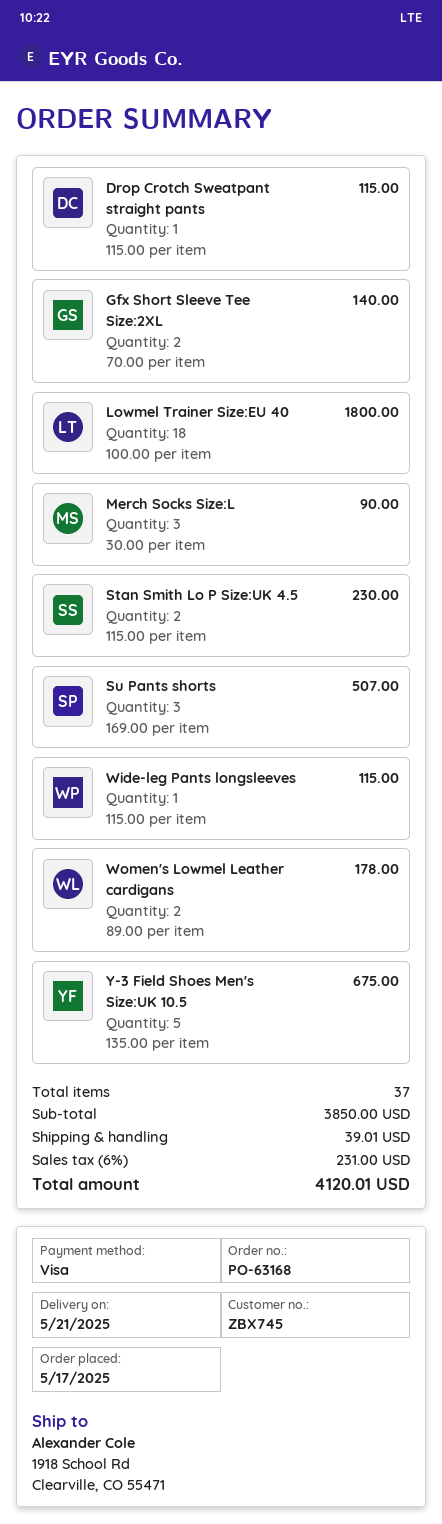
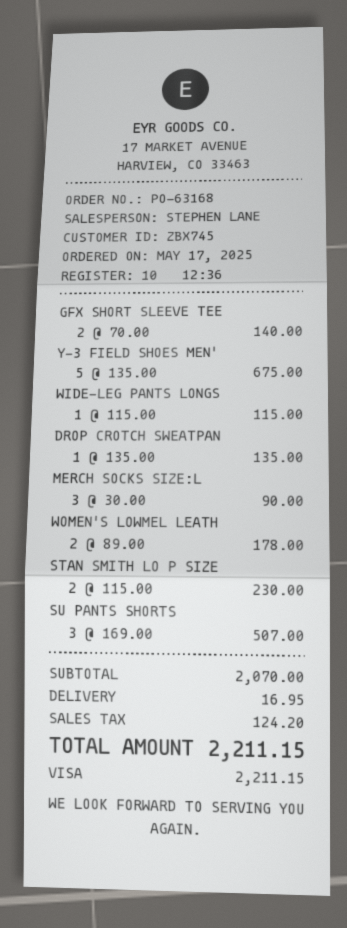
Drop Crotch Sweatpant straight pants: 1 x 115.00 = 115.00 -> 1 x 135.00 = 135.00
Lowmel Trainer Size:EU 40: 18 x 100.00 = 1800.00 -> none
subtotal: 3850.00 -> 2070.00
shipping: 39.01 -> 16.95
tax: 231.00 -> 124.20
total: 4120.01 -> 2211.15

